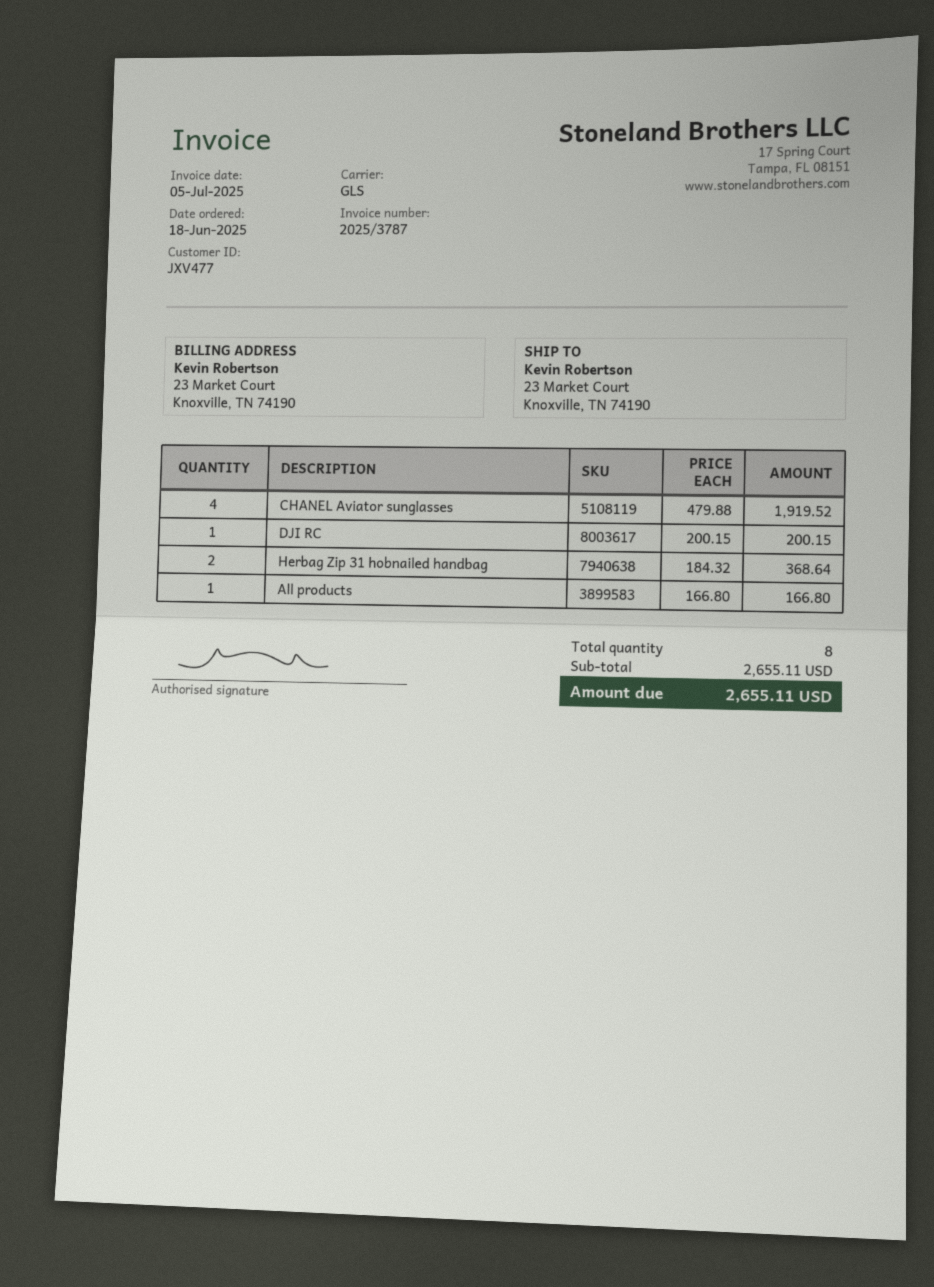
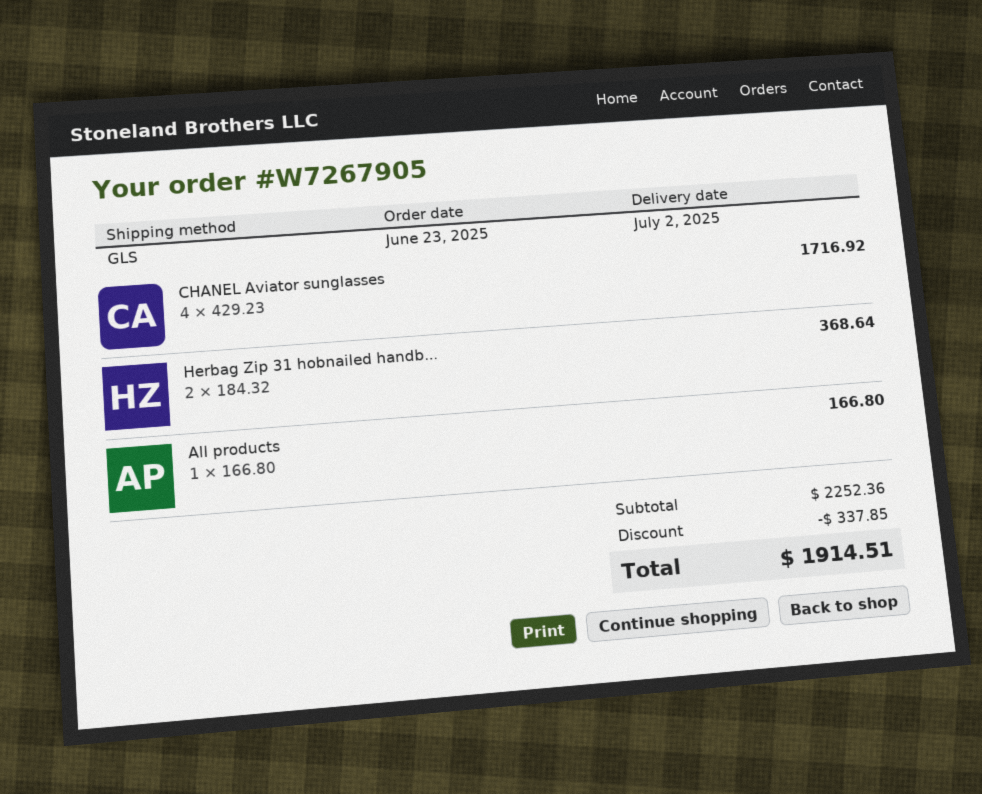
order date: 2025-06-18 -> 2025-06-23
CHANEL Aviator sunglasses: 4 x 479.88 = 1919.52 -> 4 x 429.23 = 1716.92
DJI RC: 1 x 200.15 = 200.15 -> none
subtotal: 2655.11 -> 2252.36
discount: none -> 337.85
total: 2655.11 -> 1914.51

